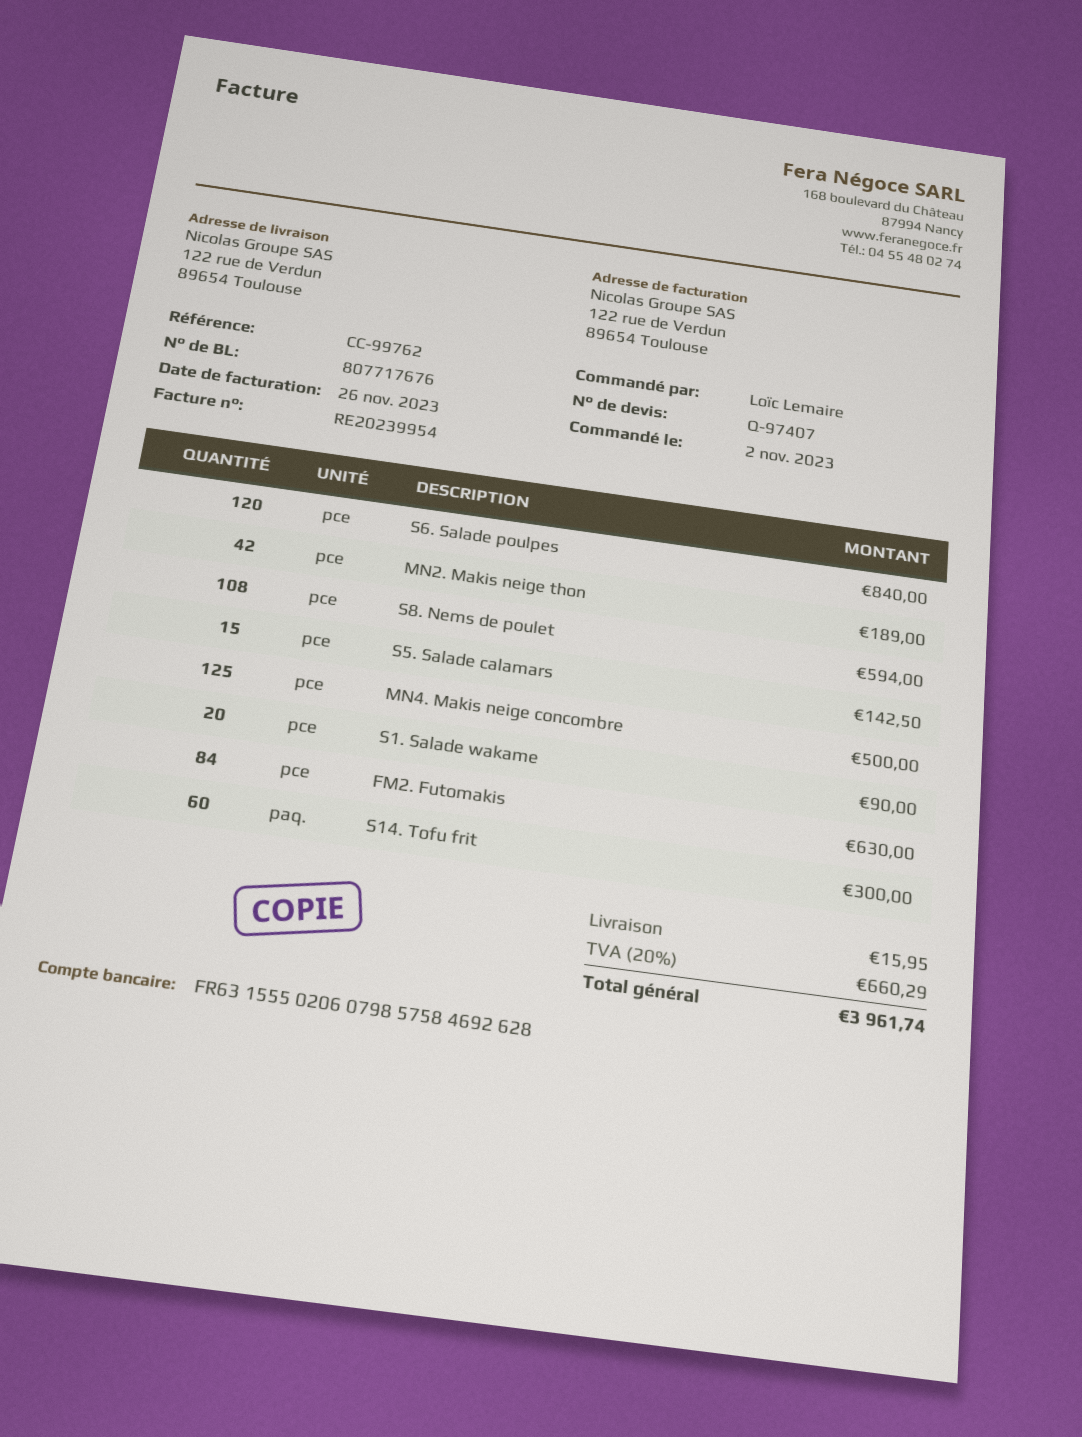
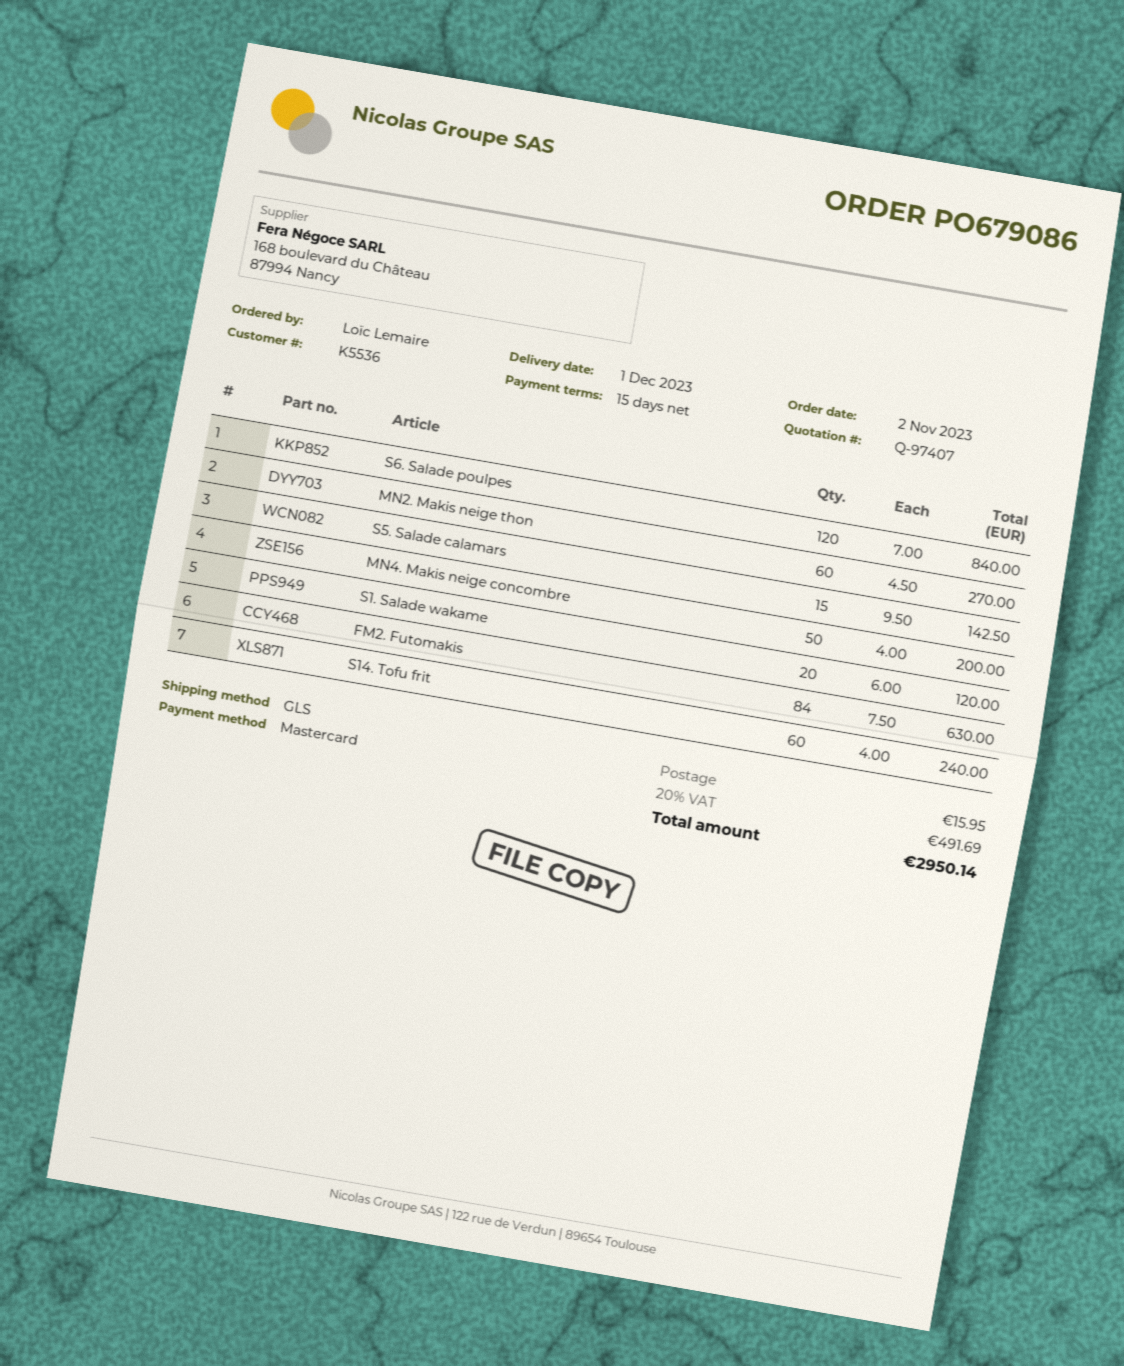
MN2. Makis neige thon: 42 for 189.00 -> 60 for 270.00
S8. Nems de poulet: 108 for 594.00 -> none
MN4. Makis neige concombre: 125 for 500.00 -> 50 for 200.00
S1. Salade wakame: 20 for 90.00 -> 20 for 120.00
S14. Tofu frit: 60 for 300.00 -> 60 for 240.00
tax: 20% = 660.29 -> 20% = 491.69
total: 3961.74 -> 2950.14

